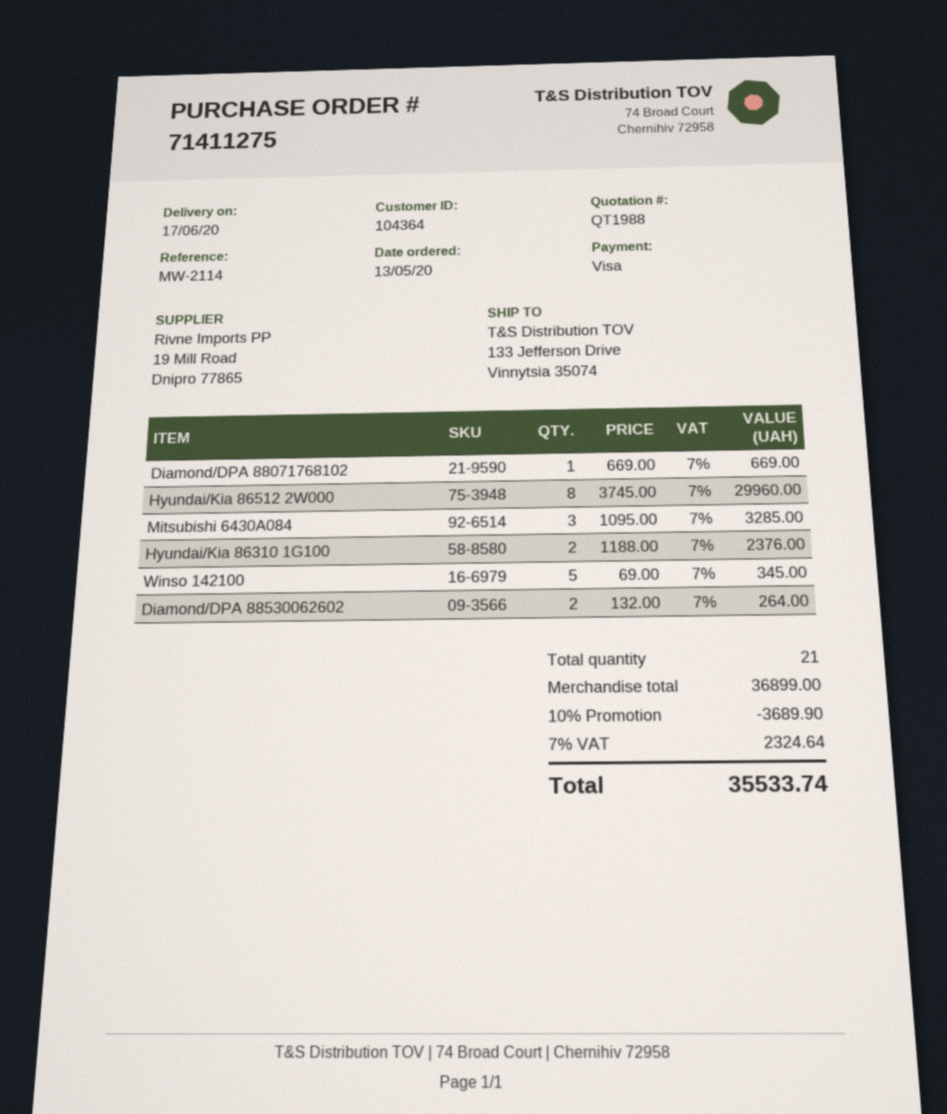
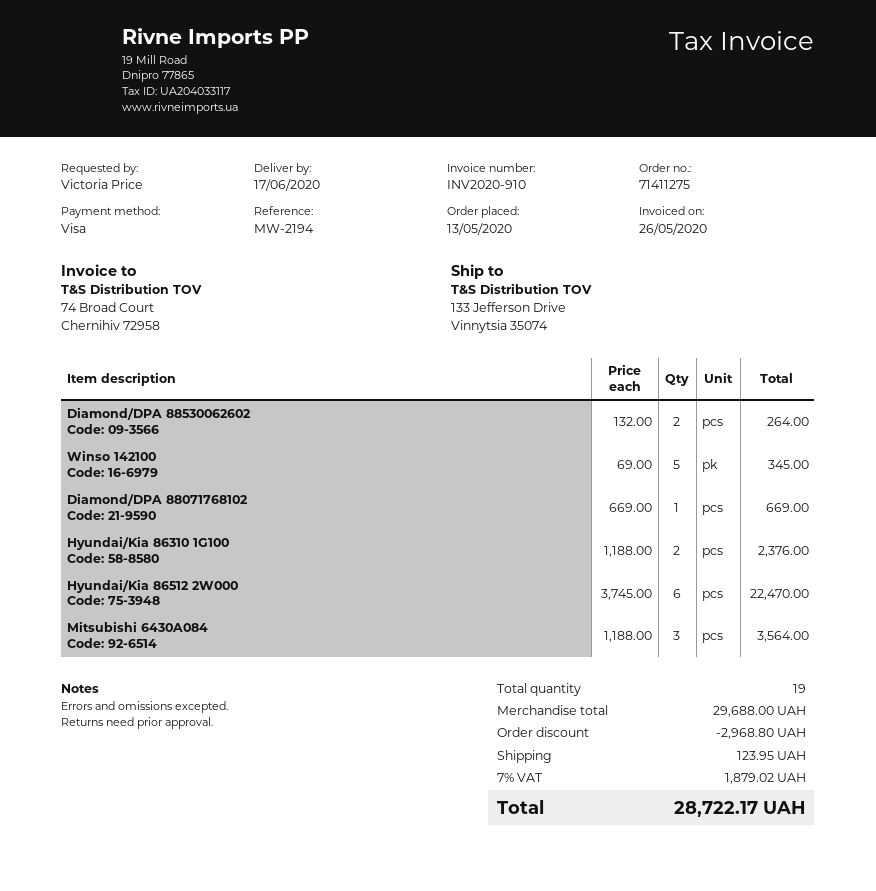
reference: MW-2114 -> MW-2194
Hyundai/Kia 86512 2W000: 8 x 3745.00 = 29960.00 -> 6 x 3745.00 = 22470.00
Mitsubishi 6430A084: 3 x 1095.00 = 3285.00 -> 3 x 1188.00 = 3564.00
total quantity: 21 -> 19
subtotal: 36899.00 -> 29688.00
discount: 3689.90 -> 2968.80
shipping: none -> 123.95
tax: 7% = 2324.64 -> 7% = 1879.02
total: 35533.74 -> 28722.17

